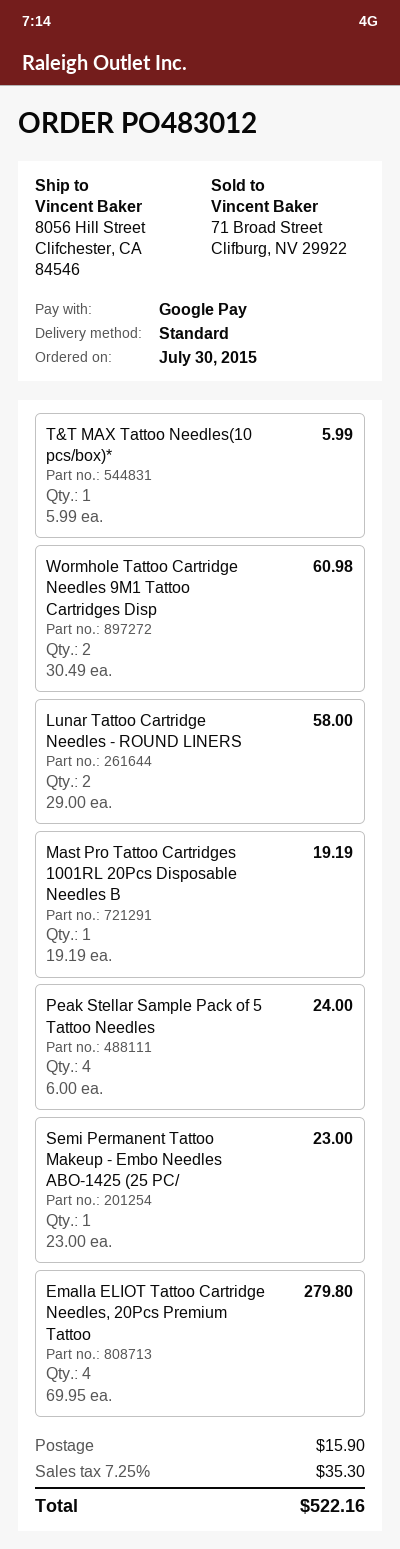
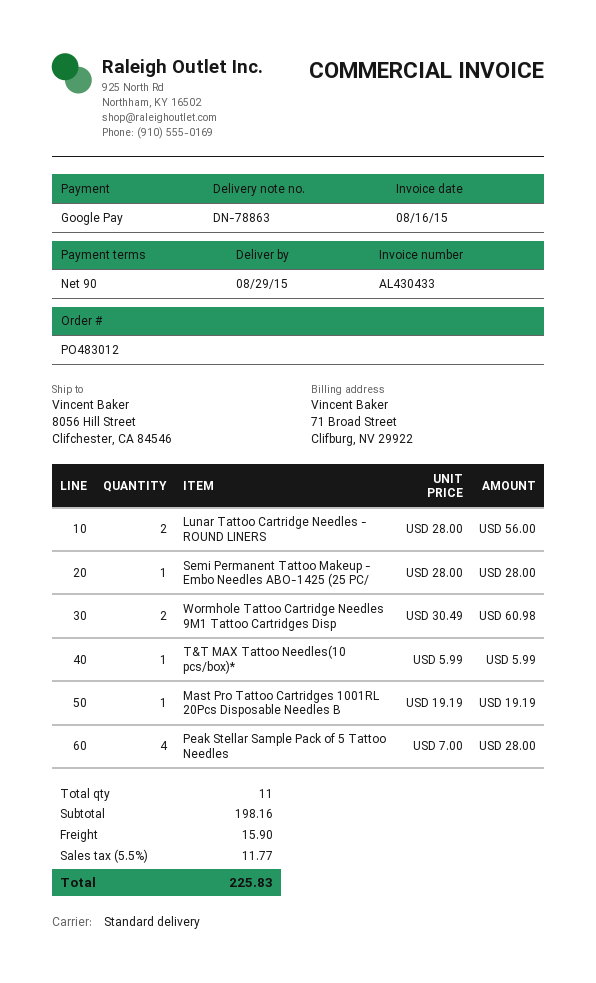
Lunar Tattoo Cartridge Needles - ROUND LINERS: 2 x 29.00 = 58.00 -> 2 x 28.00 = 56.00
Peak Stellar Sample Pack of 5 Tattoo Needles: 4 x 6.00 = 24.00 -> 4 x 7.00 = 28.00
Semi Permanent Tattoo Makeup - Embo Needles ABO-1425 (25 PC/: 1 x 23.00 = 23.00 -> 1 x 28.00 = 28.00
Emalla ELIOT Tattoo Cartridge Needles, 20Pcs Premium Tattoo: 4 x 69.95 = 279.80 -> none
tax: 7.25% = 35.30 -> 5.5% = 11.77
total: 522.16 -> 225.83

